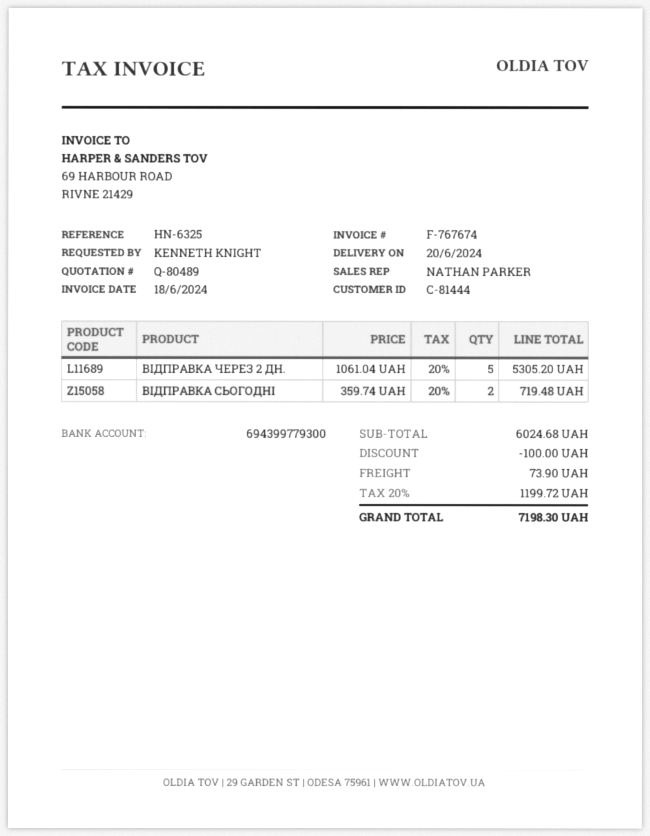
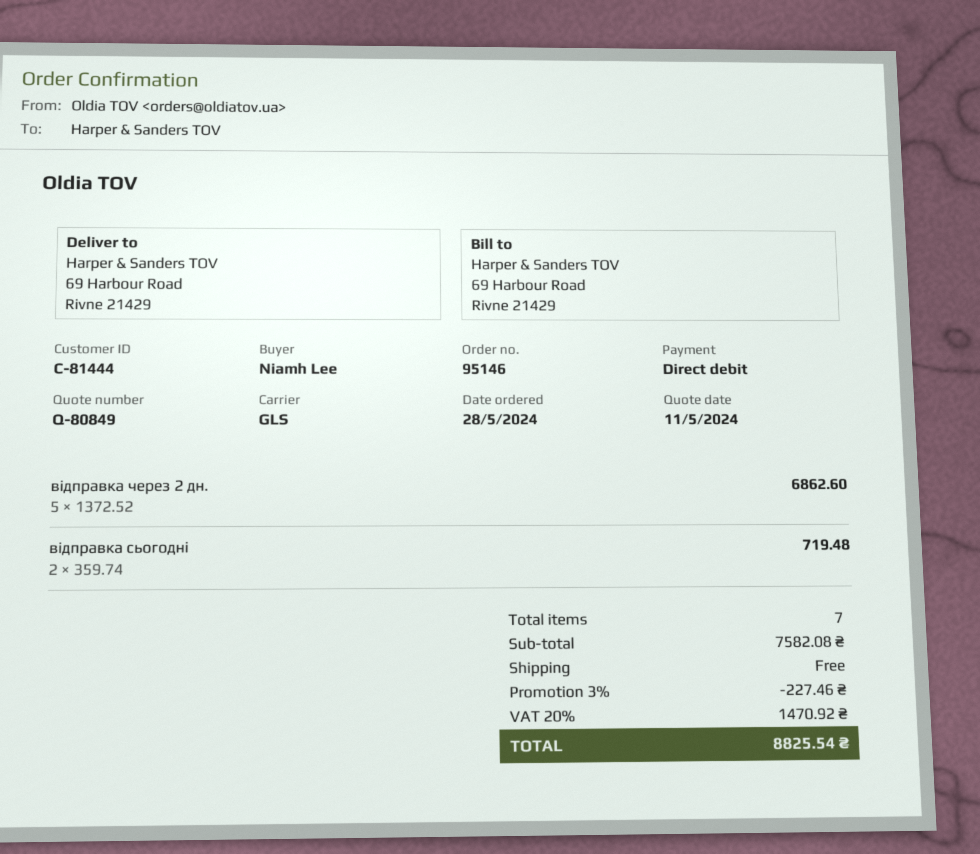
quote number: Q-80489 -> Q-80849
ordered by: KENNETH KNIGHT -> Niamh Lee
ВІДПРАВКА ЧЕРЕЗ 2 ДН.: 5 x 1061.04 = 5305.20 -> 5 x 1372.52 = 6862.60
subtotal: 6024.68 -> 7582.08
discount: 100.00 -> 227.46
shipping: 73.90 -> 0.00
tax: 20% = 1199.72 -> 20% = 1470.92
total: 7198.30 -> 8825.54

